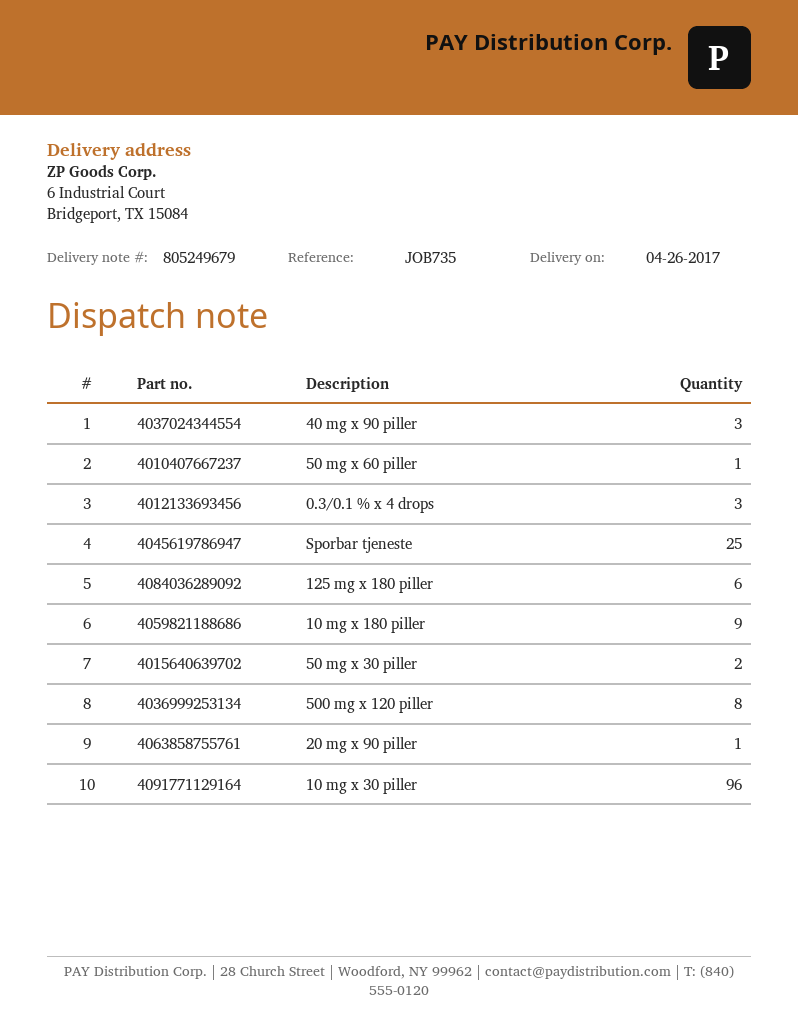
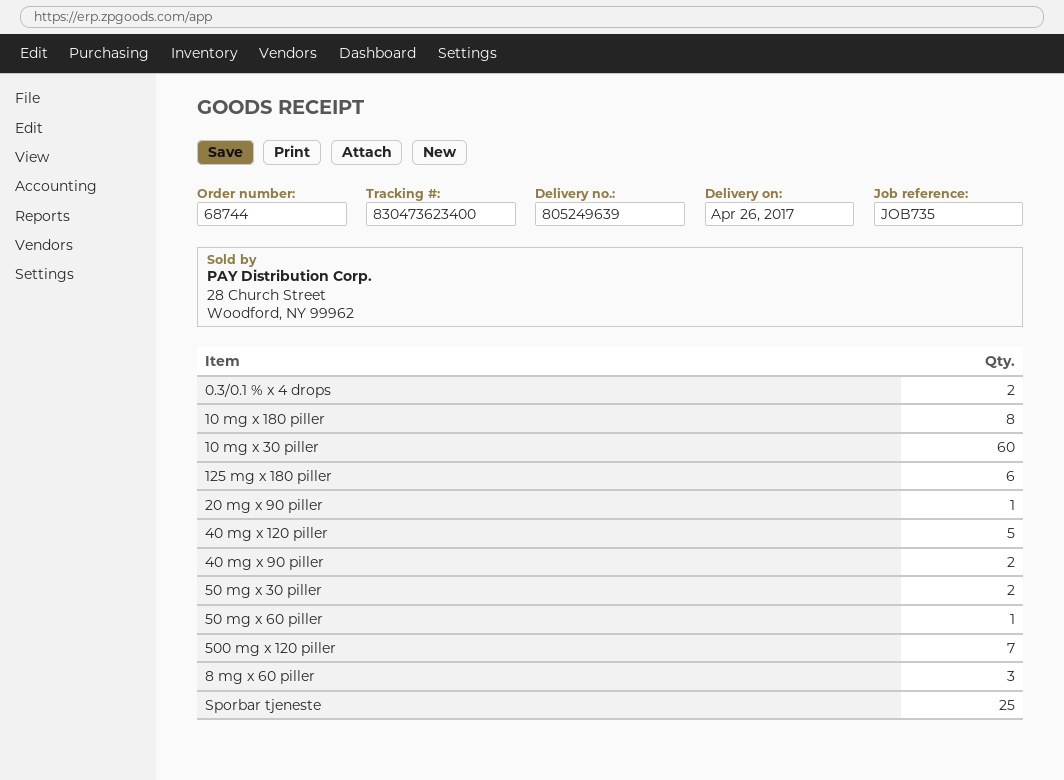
delivery note number: 805249679 -> 805249639
40 mg x 90 piller: 3 -> 2
0.3/0.1 % x 4 drops: 3 -> 2
10 mg x 180 piller: 9 -> 8
500 mg x 120 piller: 8 -> 7
10 mg x 30 piller: 96 -> 60
40 mg x 120 piller: none -> 5
8 mg x 60 piller: none -> 3

